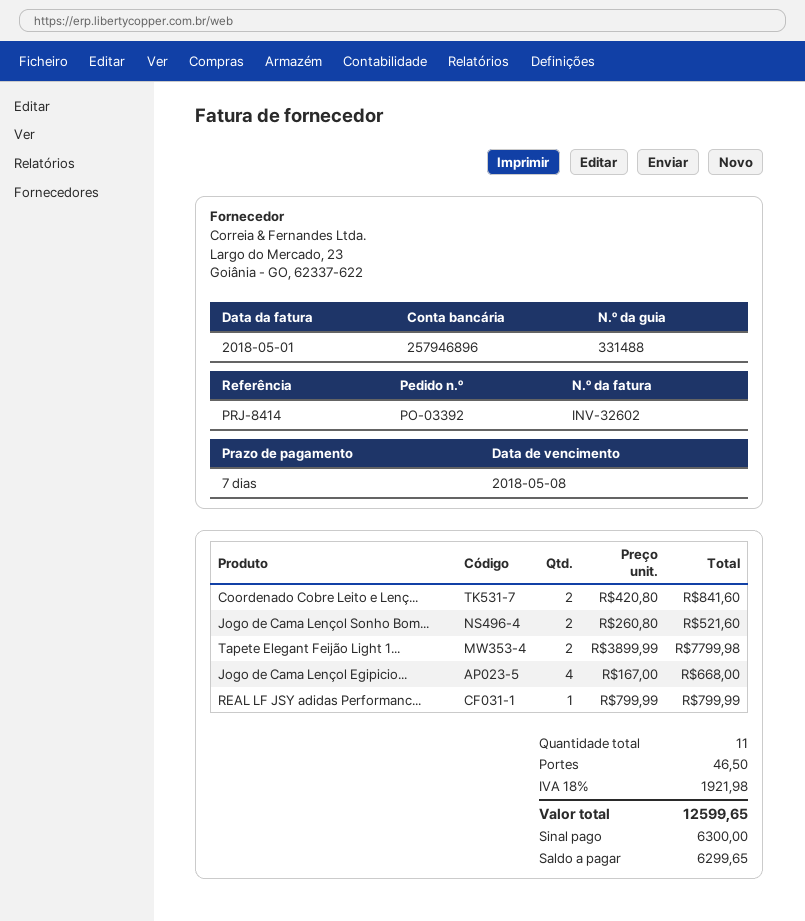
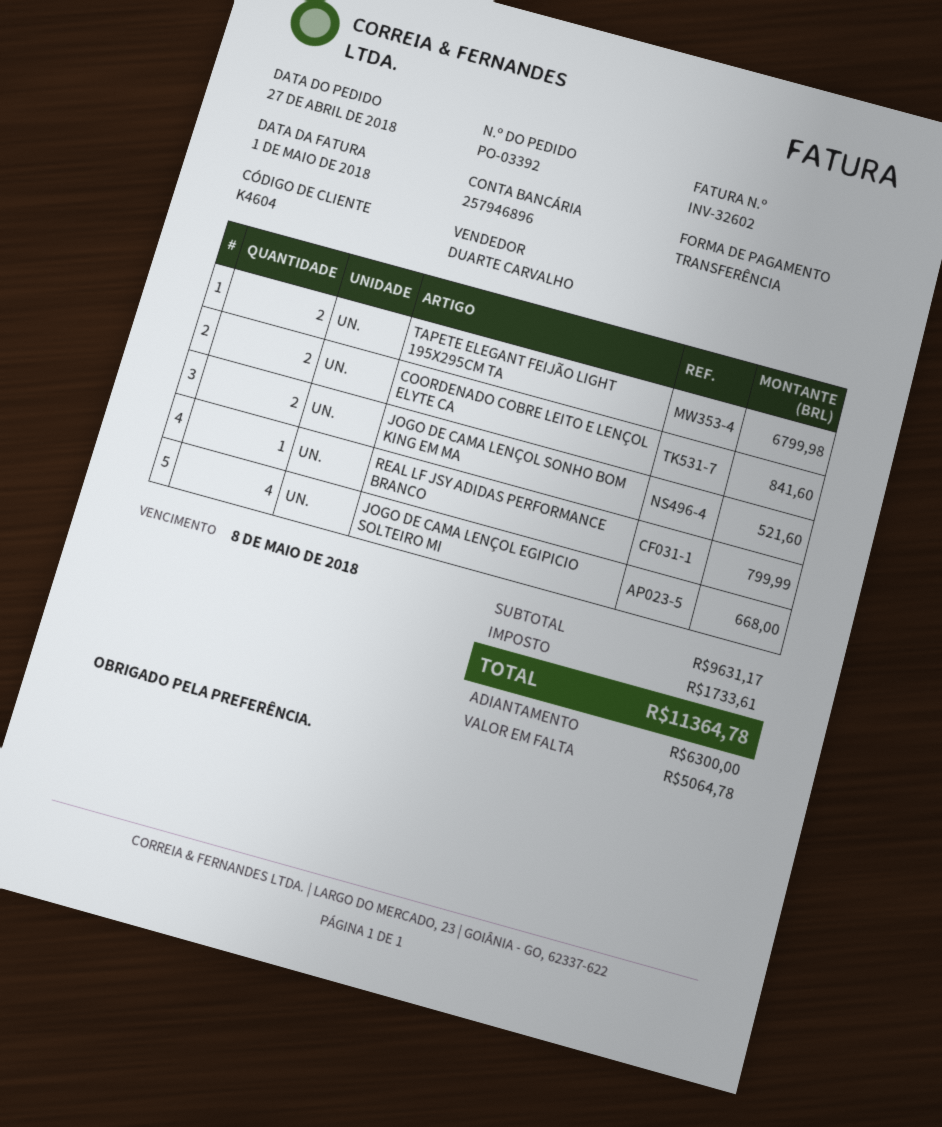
Tapete Elegant Feijão Light 1...: 2 for 7799.98 -> 2 for 6799.98
shipping: 46.50 -> none
tax: 1921.98 -> 1733.61
total: 12599.65 -> 11364.78
balance: 6299.65 -> 5064.78

